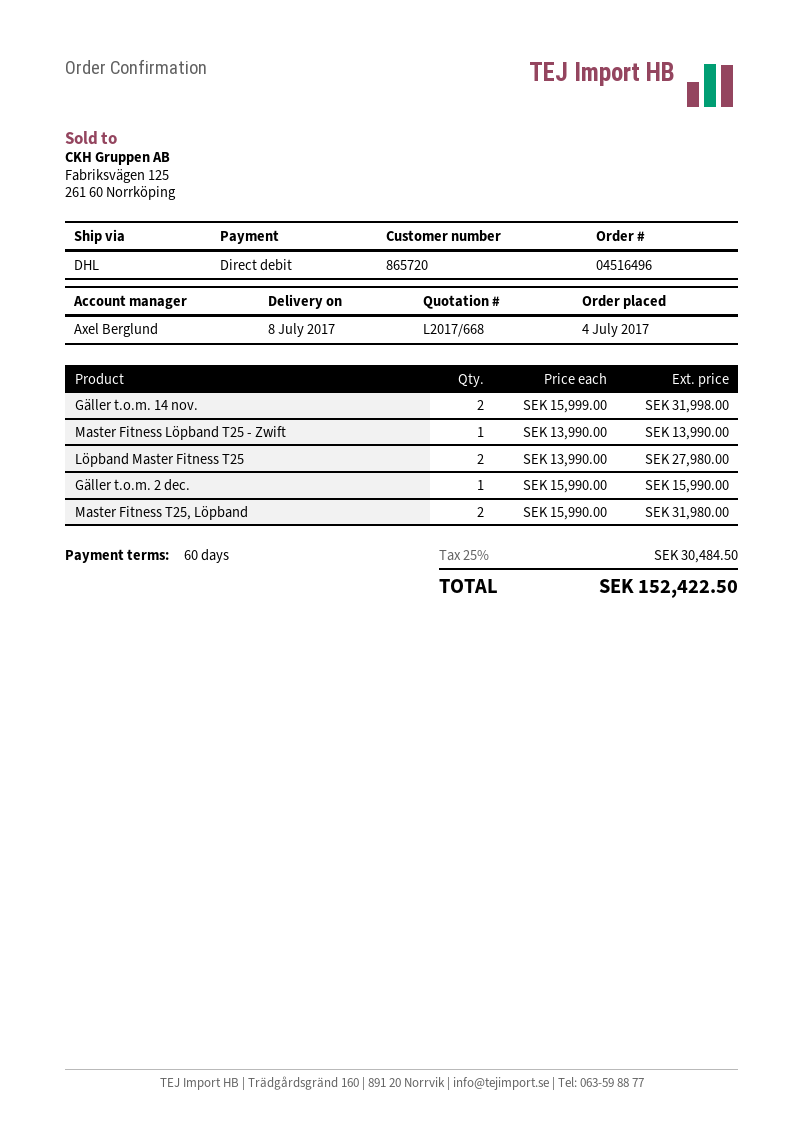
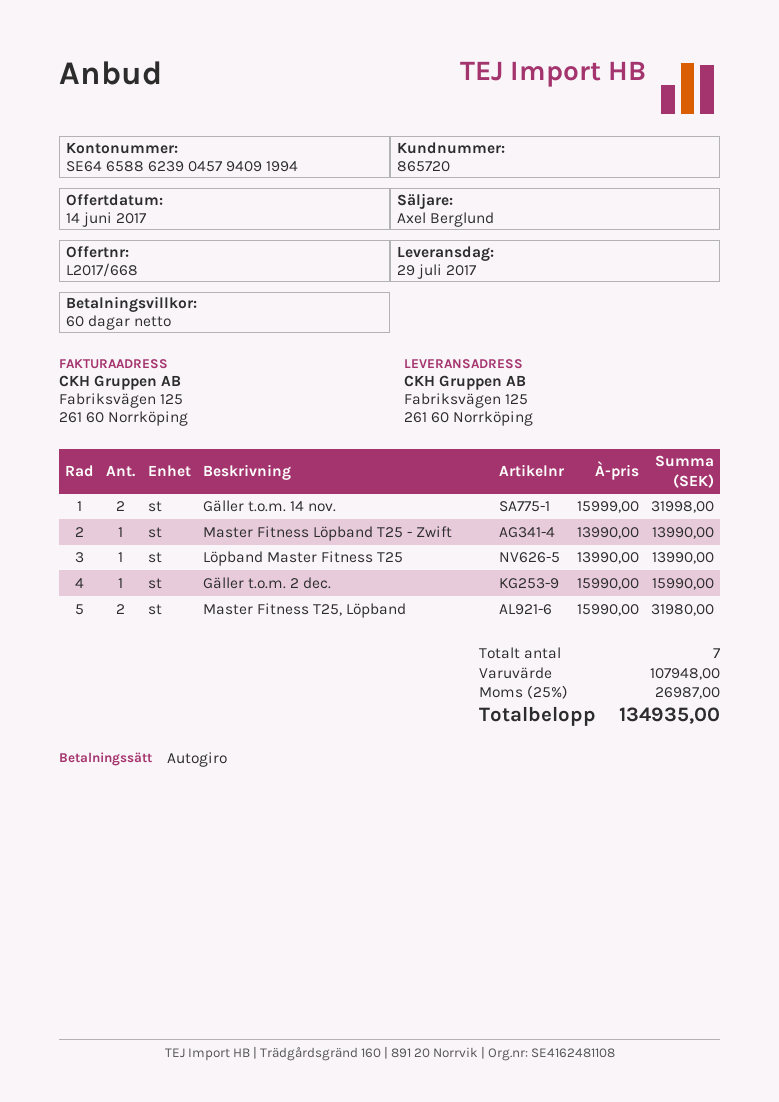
delivery date: 2017-07-08 -> 2017-07-29
Löpband Master Fitness T25: 2 x 13990.00 = 27980.00 -> 1 x 13990.00 = 13990.00
tax: 25% = 30484.50 -> 25% = 26987.00
total: 152422.50 -> 134935.00

